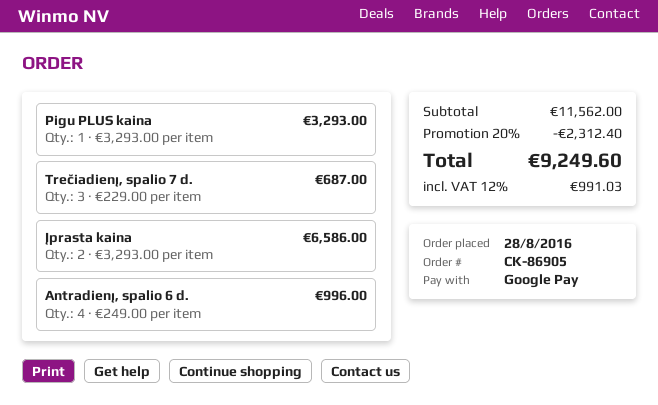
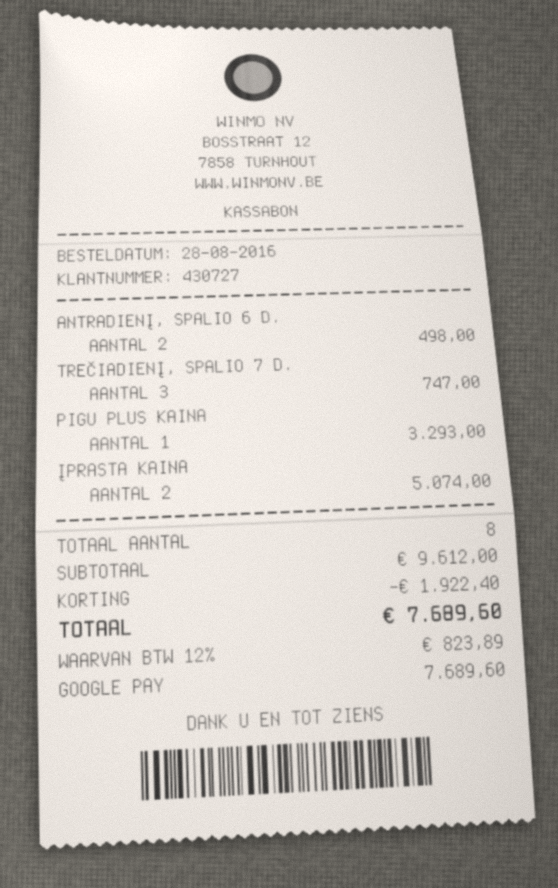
Trečiadienį, spalio 7 d.: 3 for 687.00 -> 3 for 747.00
Įprasta kaina: 2 for 6586.00 -> 2 for 5074.00
Antradienį, spalio 6 d.: 4 for 996.00 -> 2 for 498.00
subtotal: 11562.00 -> 9612.00
discount: 2312.40 -> 1922.40
tax: 12% = 991.03 -> 12% = 823.89
total: 9249.60 -> 7689.60

